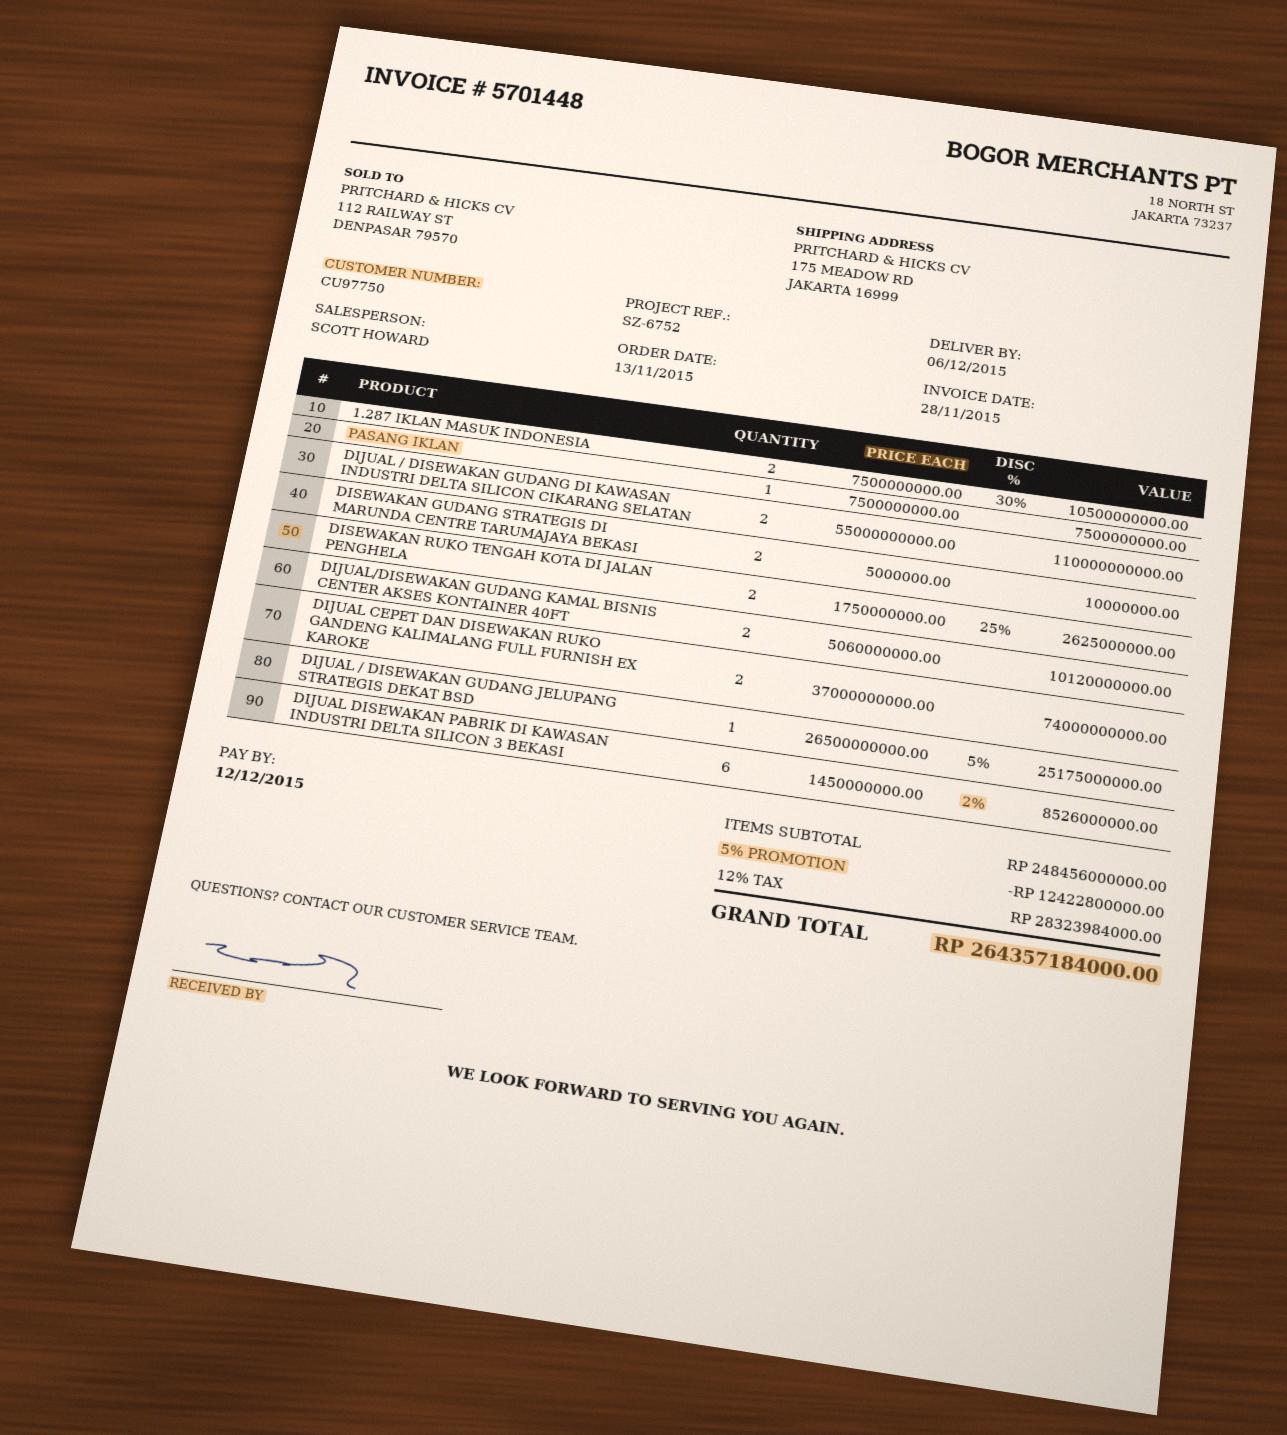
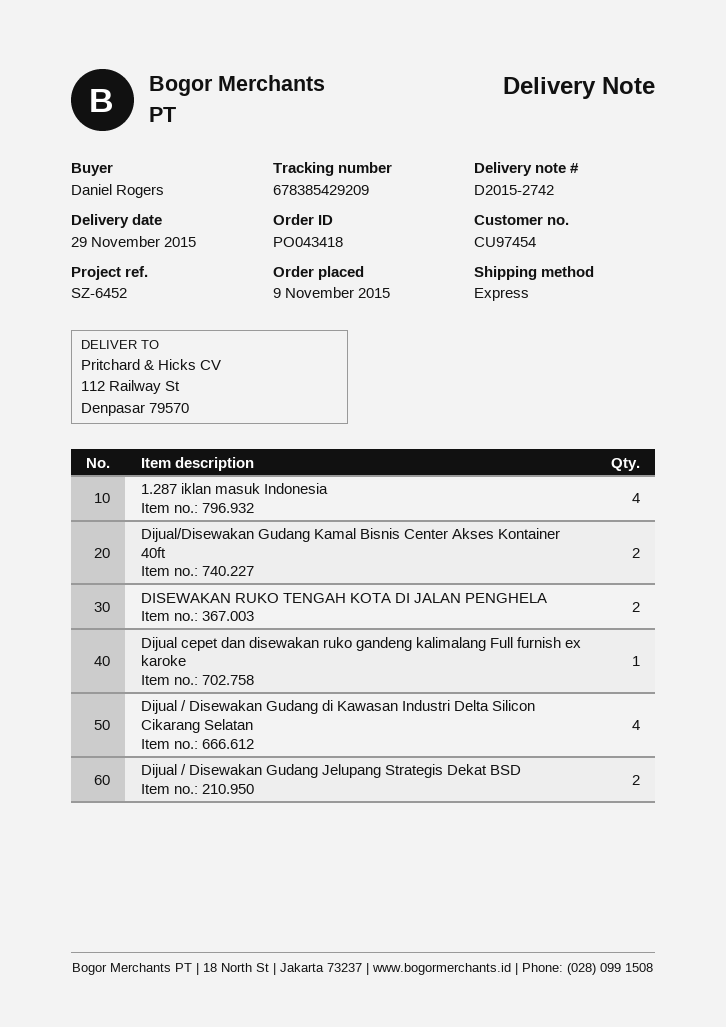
order date: 2015-11-13 -> 2015-11-09
delivery date: 2015-12-06 -> 2015-11-29
customer number: CU97750 -> CU97454
reference: SZ-6752 -> SZ-6452
ship to: 175 MEADOW RD, JAKARTA 16999 -> 112 Railway St, Denpasar 79570
1.287 IKLAN MASUK INDONESIA: 2 -> 4
PASANG IKLAN: 1 -> none
DIJUAL / DISEWAKAN GUDANG DI KAWASAN INDUSTRI DELTA SILICON CIKARANG SELATAN: 2 -> 4
DISEWAKAN GUDANG STRATEGIS DI MARUNDA CENTRE TARUMAJAYA BEKASI: 2 -> none
DIJUAL CEPET DAN DISEWAKAN RUKO GANDENG KALIMALANG FULL FURNISH EX KAROKE: 2 -> 1
DIJUAL / DISEWAKAN GUDANG JELUPANG STRATEGIS DEKAT BSD: 1 -> 2
DIJUAL DISEWAKAN PABRIK DI KAWASAN INDUSTRI DELTA SILICON 3 BEKASI: 6 -> none

